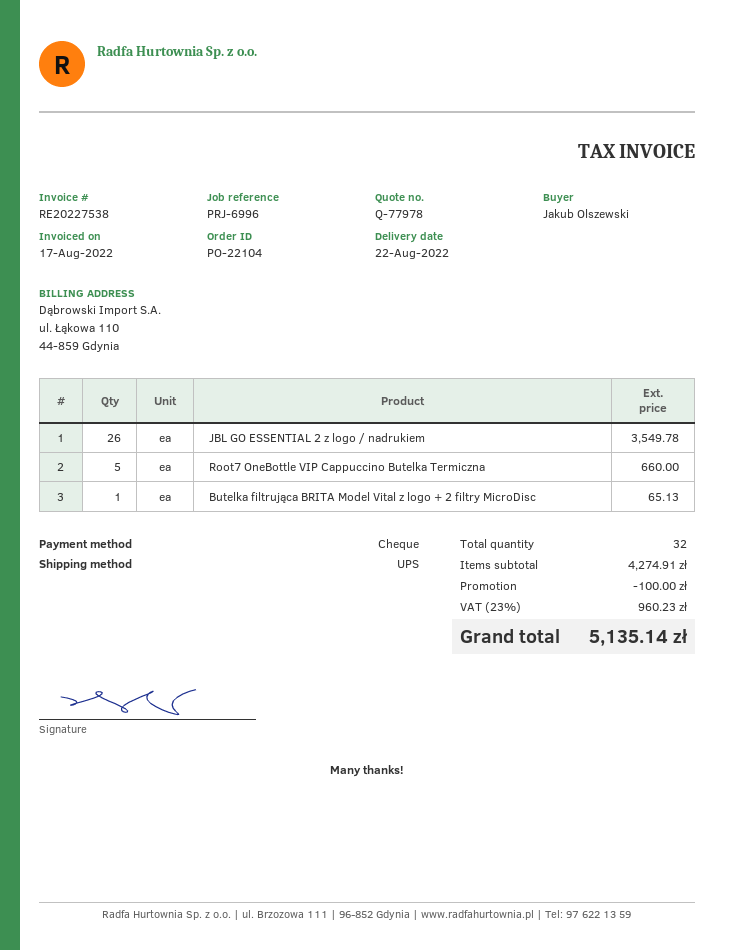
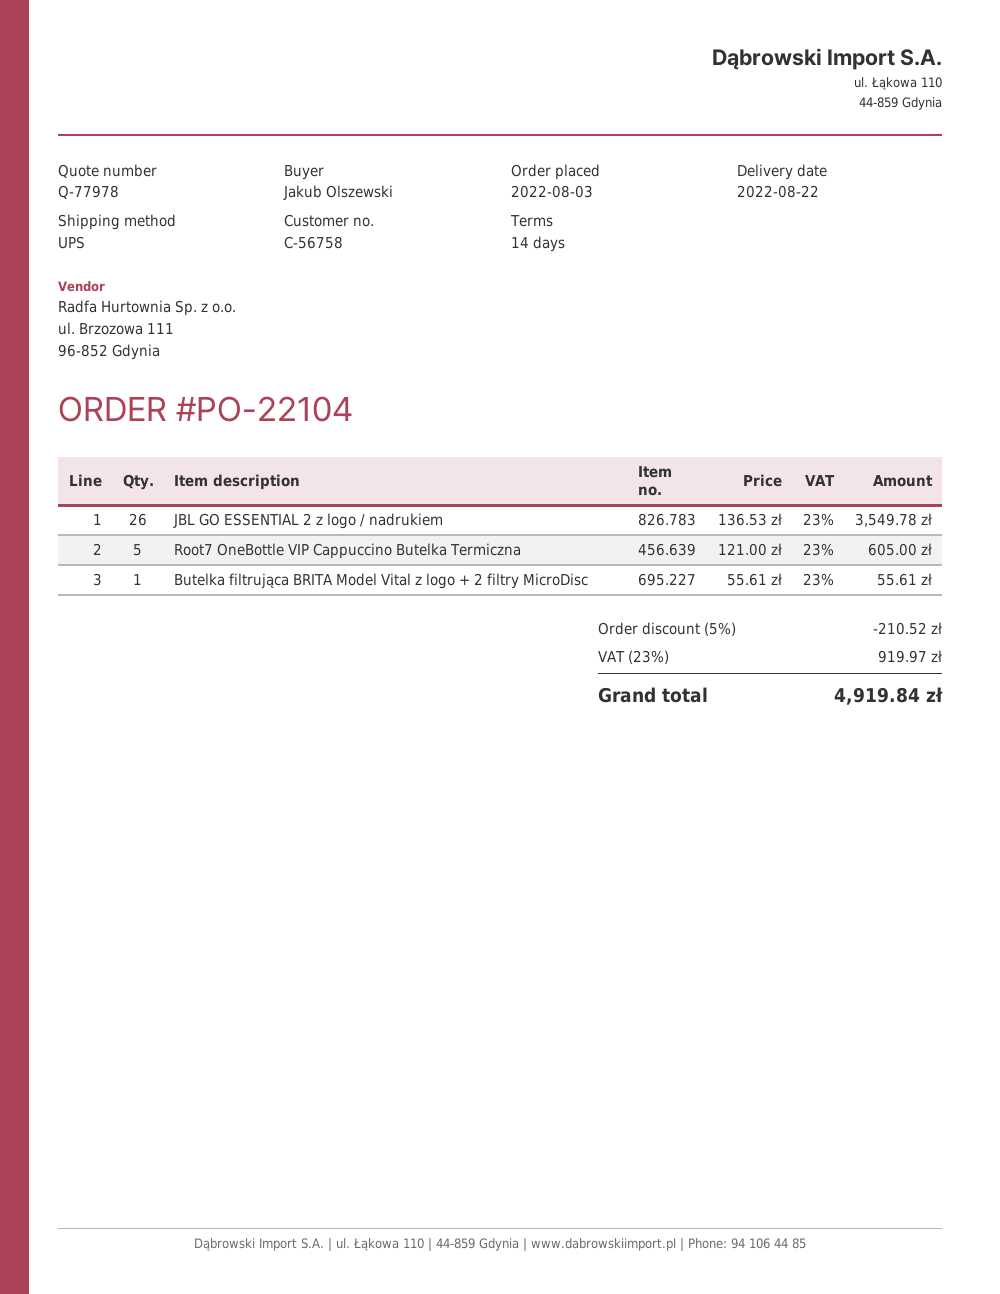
Root7 OneBottle VIP Cappuccino Butelka Termiczna: 5 for 660.00 -> 5 for 605.00
Butelka filtrująca BRITA Model Vital z logo + 2 filtry MicroDisc: 1 for 65.13 -> 1 for 55.61
discount: 100.00 -> 210.52
tax: 23% = 960.23 -> 23% = 919.97
total: 5135.14 -> 4919.84

